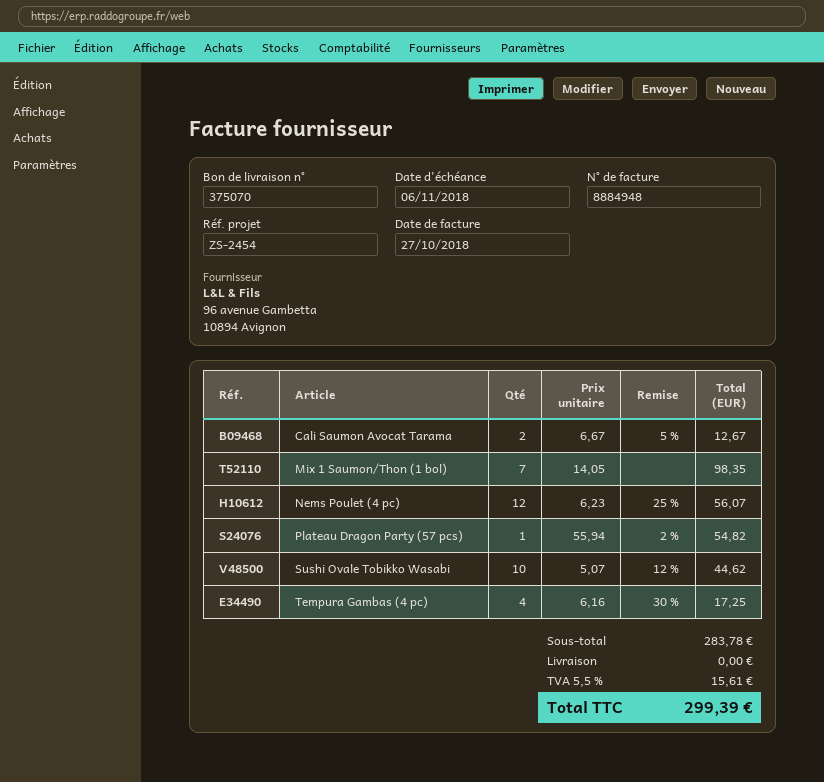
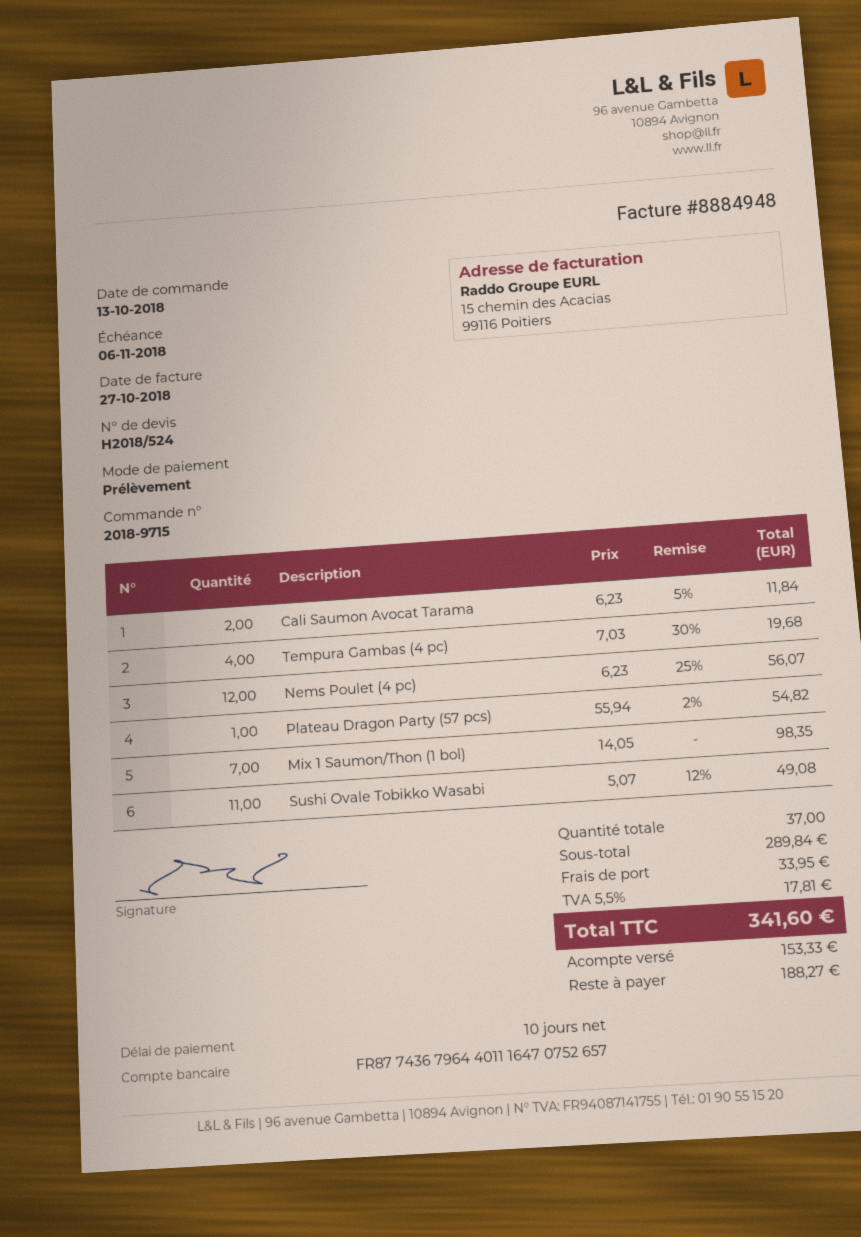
Cali Saumon Avocat Tarama: 2 x 6.67 - 5% = 12.67 -> 2 x 6.23 - 5% = 11.84
Sushi Ovale Tobikko Wasabi: 10 x 5.07 - 12% = 44.62 -> 11 x 5.07 - 12% = 49.08
Tempura Gambas (4 pc): 4 x 6.16 - 30% = 17.25 -> 4 x 7.03 - 30% = 19.68
subtotal: 283.78 -> 289.84
shipping: 0.00 -> 33.95
tax: 5.5% = 15.61 -> 5.5% = 17.81
total: 299.39 -> 341.60

